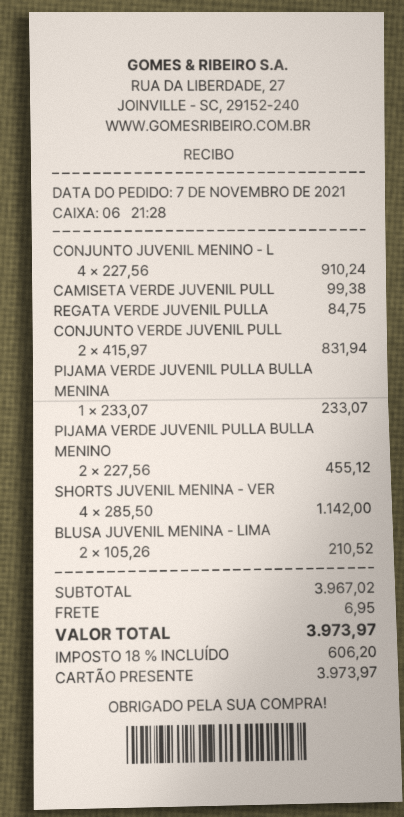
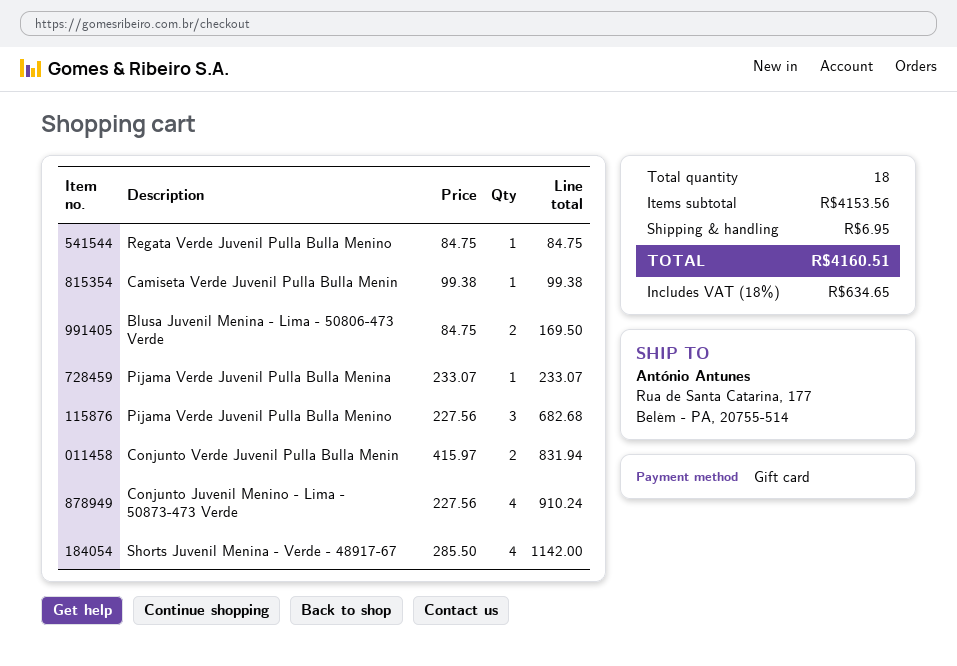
PIJAMA VERDE JUVENIL PULLA BULLA MENINO: 2 x 227.56 = 455.12 -> 3 x 227.56 = 682.68
BLUSA JUVENIL MENINA - LIMA: 2 x 105.26 = 210.52 -> 2 x 84.75 = 169.50
subtotal: 3967.02 -> 4153.56
tax: 18% = 606.20 -> 18% = 634.65
total: 3973.97 -> 4160.51

